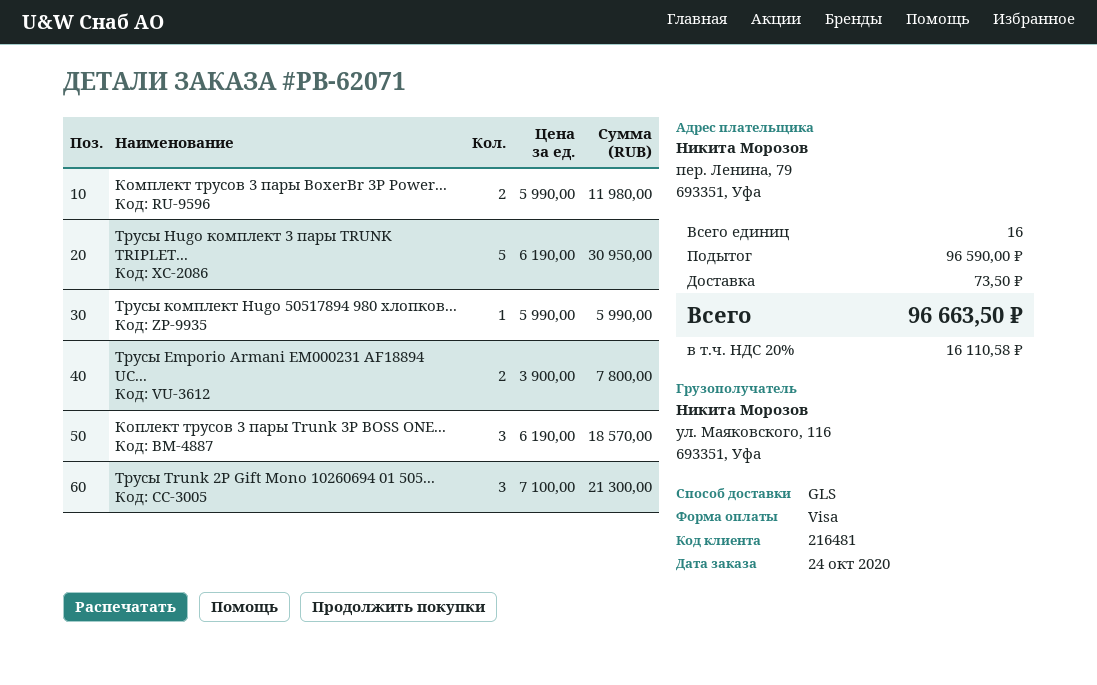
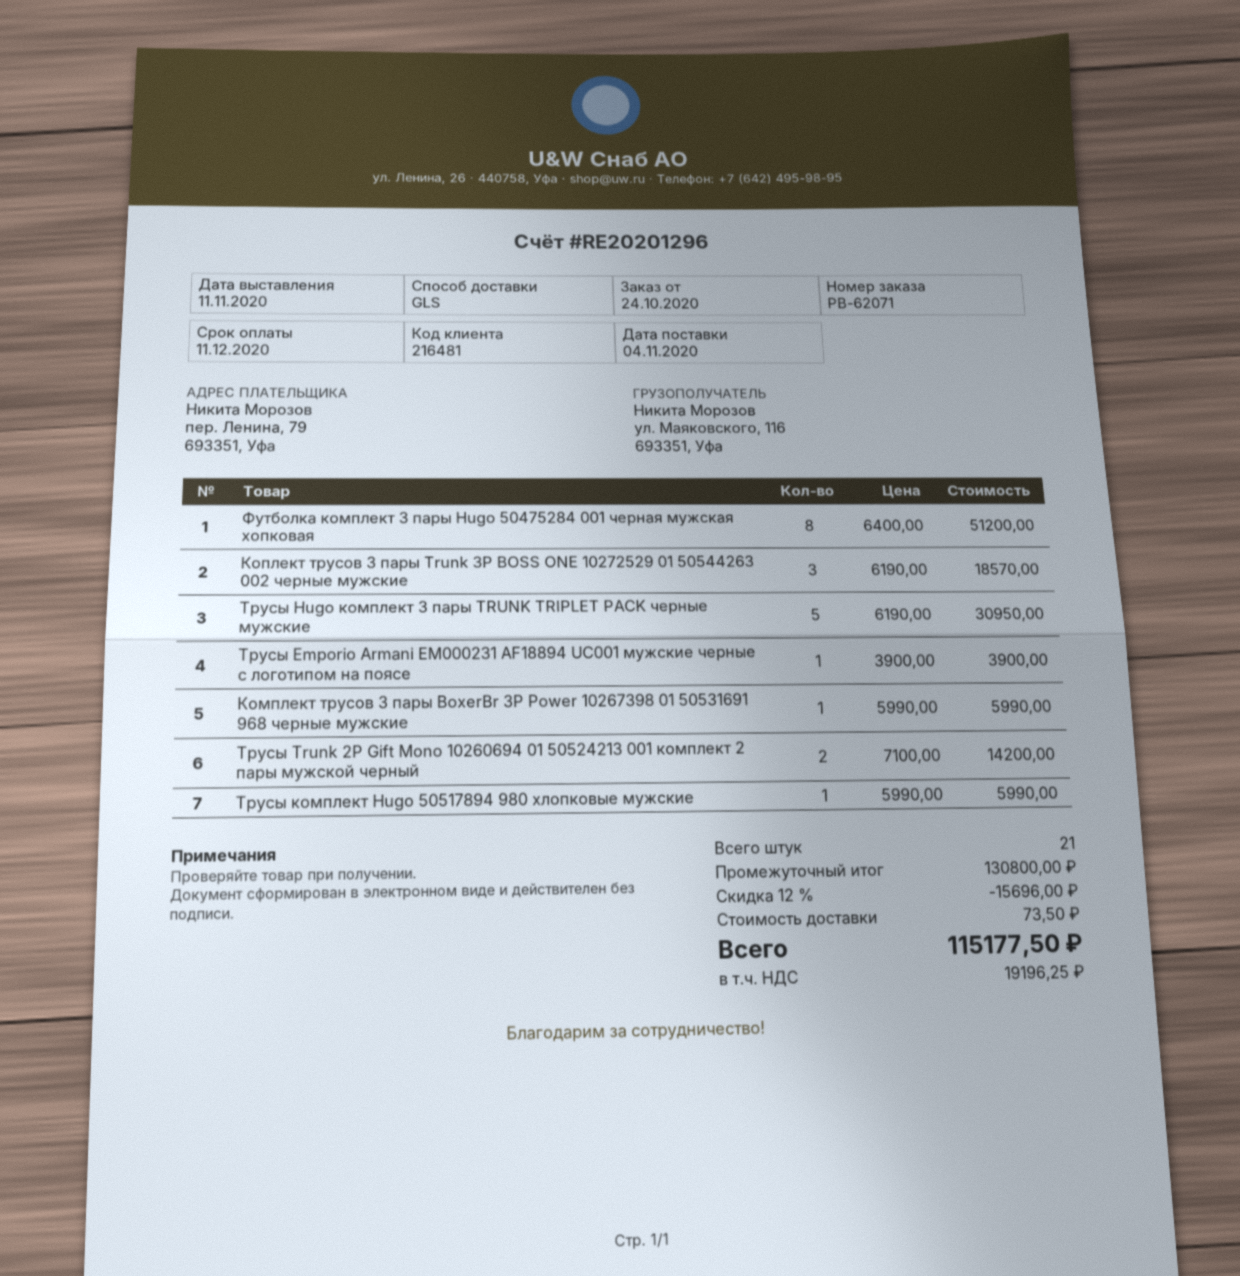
Комплект трусов 3 пары BoxerBr 3P Power...: 2 x 5990.00 = 11980.00 -> 1 x 5990.00 = 5990.00
Трусы Emporio Armani EM000231 AF18894 UC...: 2 x 3900.00 = 7800.00 -> 1 x 3900.00 = 3900.00
Трусы Trunk 2P Gift Mono 10260694 01 505...: 3 x 7100.00 = 21300.00 -> 2 x 7100.00 = 14200.00
Футболка комплект 3 пары Hugo 50475284 001 черная мужская хопковая: none -> 8 x 6400.00 = 51200.00
total quantity: 16 -> 21
subtotal: 96590.00 -> 130800.00
discount: none -> 12% = 15696.00
tax: 16110.58 -> 19196.25
total: 96663.50 -> 115177.50

